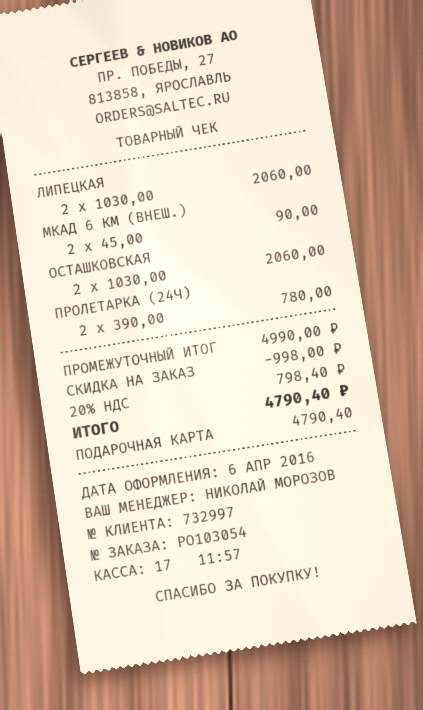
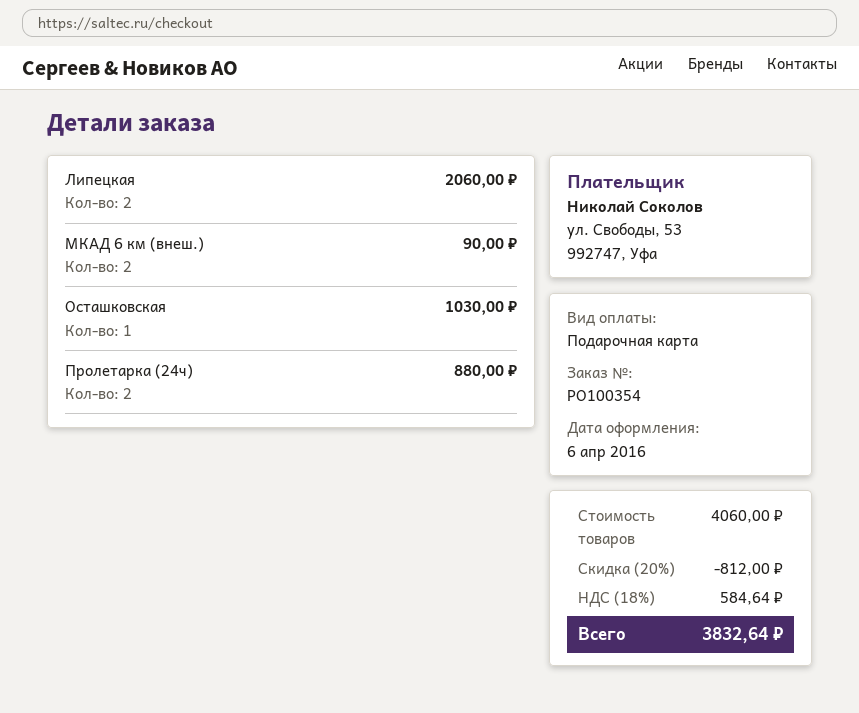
order number: PO103054 -> PO100354
ОСТАШКОВСКАЯ: 2 for 2060.00 -> 1 for 1030.00
ПРОЛЕТАРКА (24Ч): 2 for 780.00 -> 2 for 880.00
subtotal: 4990.00 -> 4060.00
discount: 998.00 -> 812.00
tax: 20% = 798.40 -> 18% = 584.64
total: 4790.40 -> 3832.64

